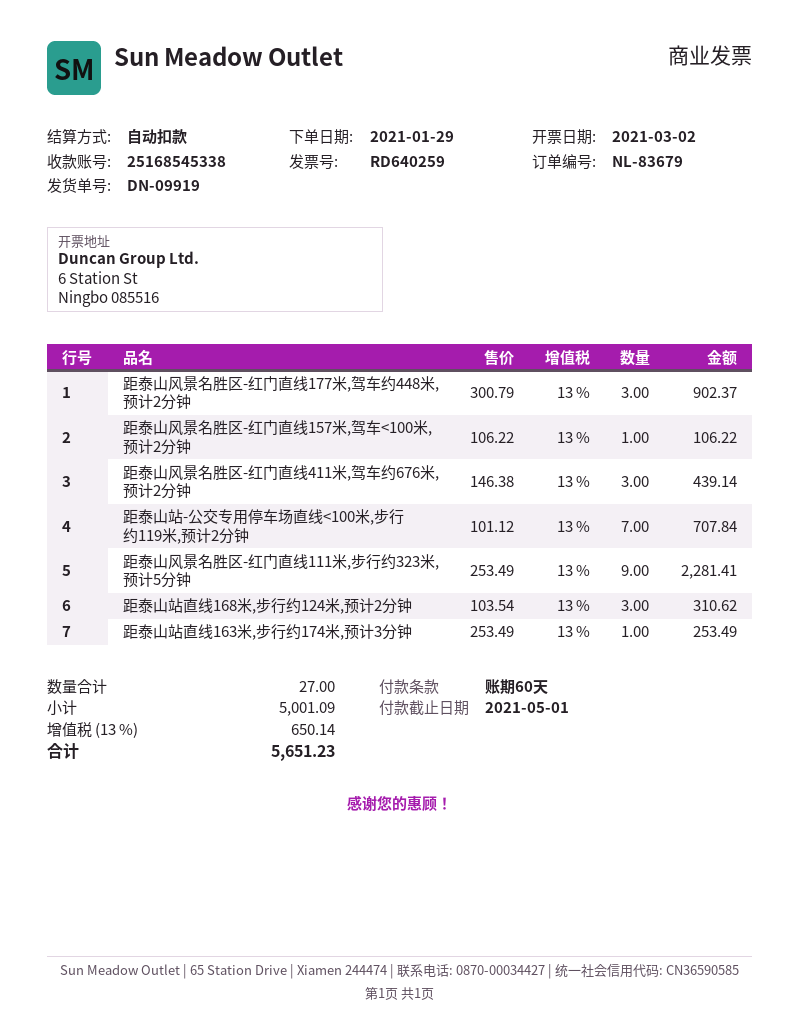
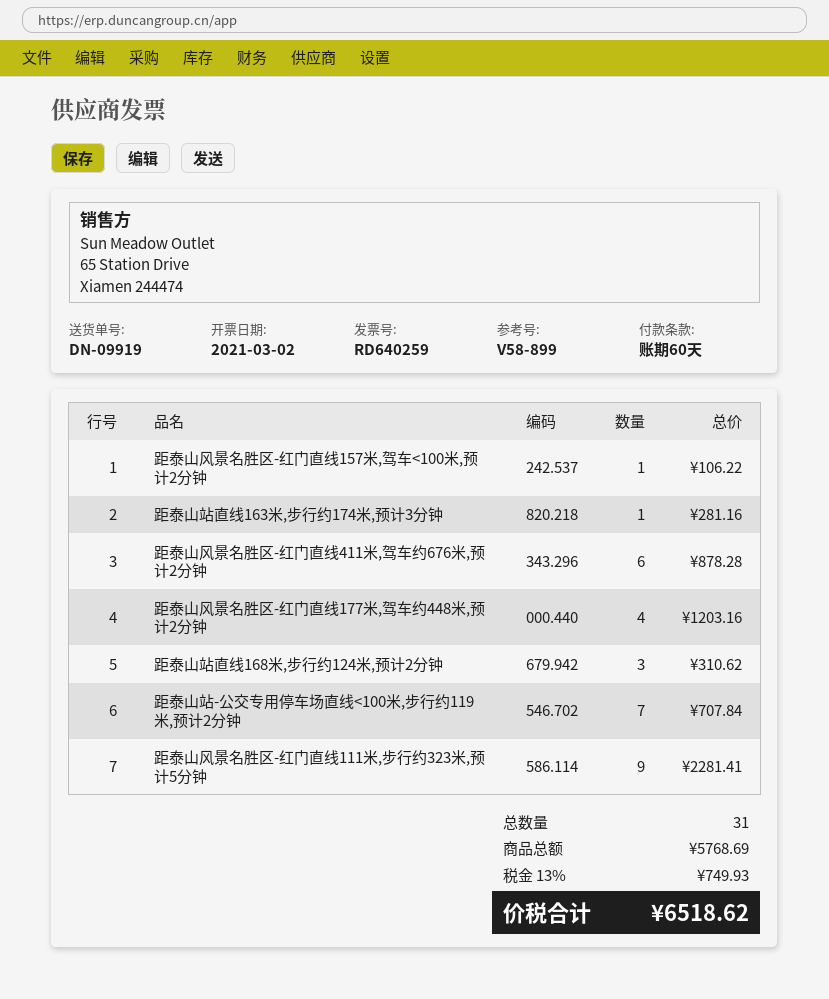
距泰山风景名胜区-红门直线177米,驾车约448米,预计2分钟: 3 for 902.37 -> 4 for 1203.16
距泰山风景名胜区-红门直线411米,驾车约676米,预计2分钟: 3 for 439.14 -> 6 for 878.28
距泰山站直线163米,步行约174米,预计3分钟: 1 for 253.49 -> 1 for 281.16
total quantity: 27 -> 31
subtotal: 5001.09 -> 5768.69
tax: 13% = 650.14 -> 13% = 749.93
total: 5651.23 -> 6518.62

